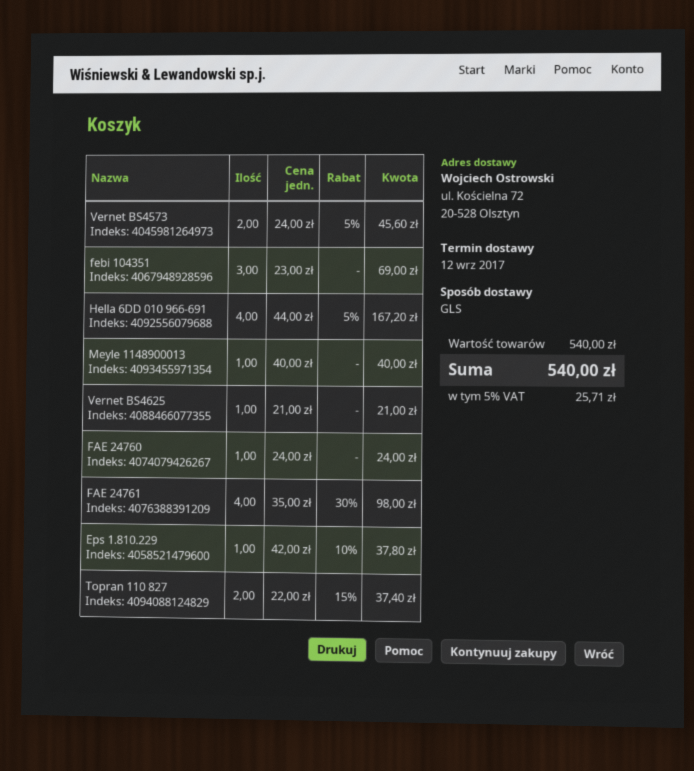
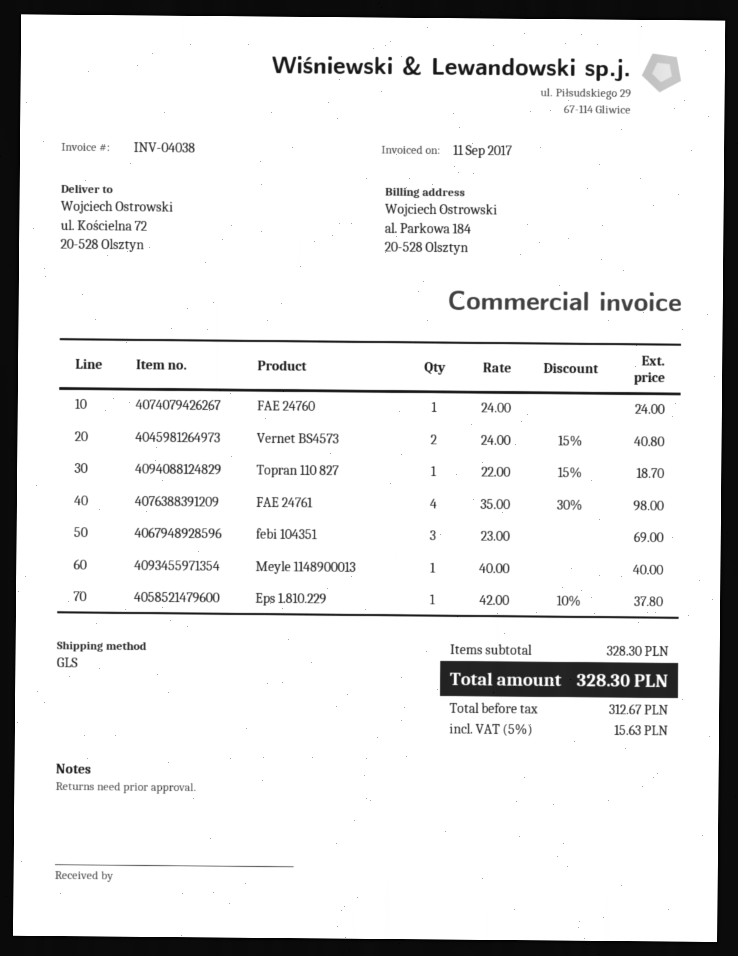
Vernet BS4573: 2 x 24.00 - 5% = 45.60 -> 2 x 24.00 - 15% = 40.80
Hella 6DD 010 966-691: 4 x 44.00 - 5% = 167.20 -> none
Vernet BS4625: 1 x 21.00 = 21.00 -> none
Topran 110 827: 2 x 22.00 - 15% = 37.40 -> 1 x 22.00 - 15% = 18.70
subtotal: 540.00 -> 328.30
tax: 5% = 25.71 -> 5% = 15.63
total: 540.00 -> 328.30

